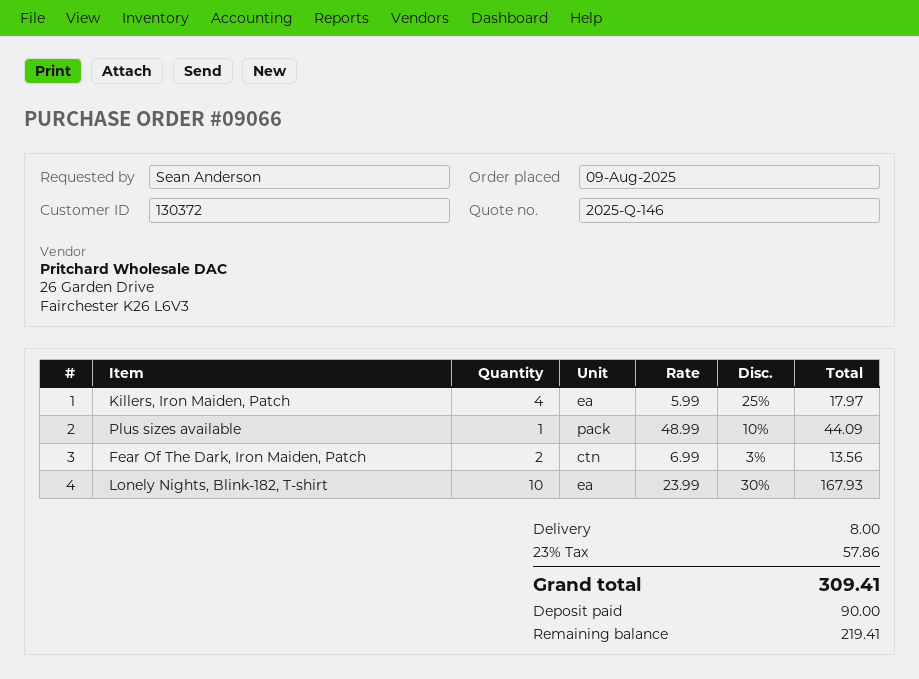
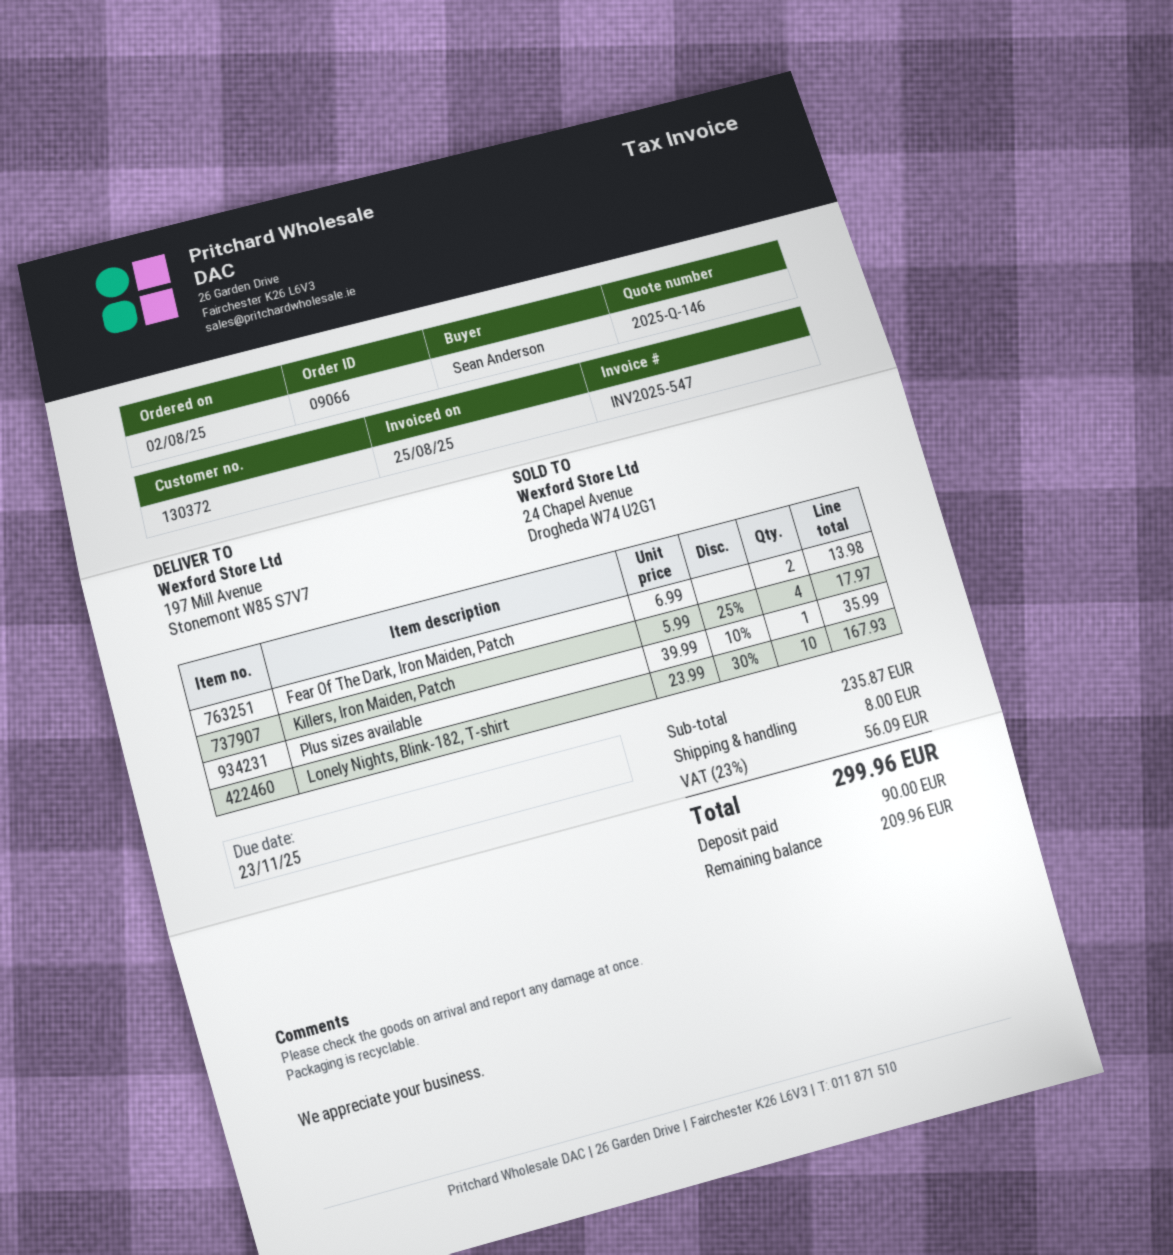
order date: 2025-08-09 -> 2025-08-02
Plus sizes available: 1 x 48.99 - 10% = 44.09 -> 1 x 39.99 - 10% = 35.99
Fear Of The Dark, Iron Maiden, Patch: 2 x 6.99 - 3% = 13.56 -> 2 x 6.99 = 13.98
tax: 23% = 57.86 -> 23% = 56.09
total: 309.41 -> 299.96
balance: 219.41 -> 209.96

